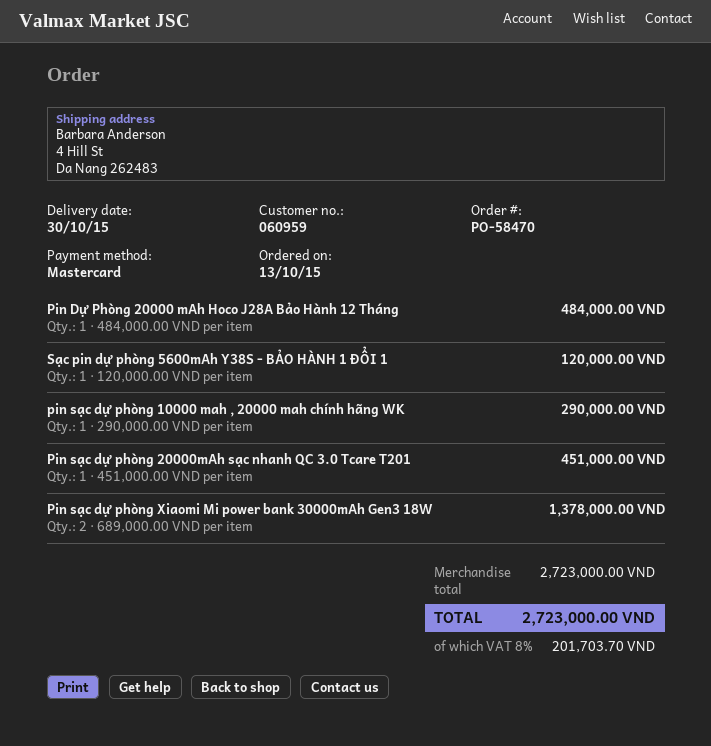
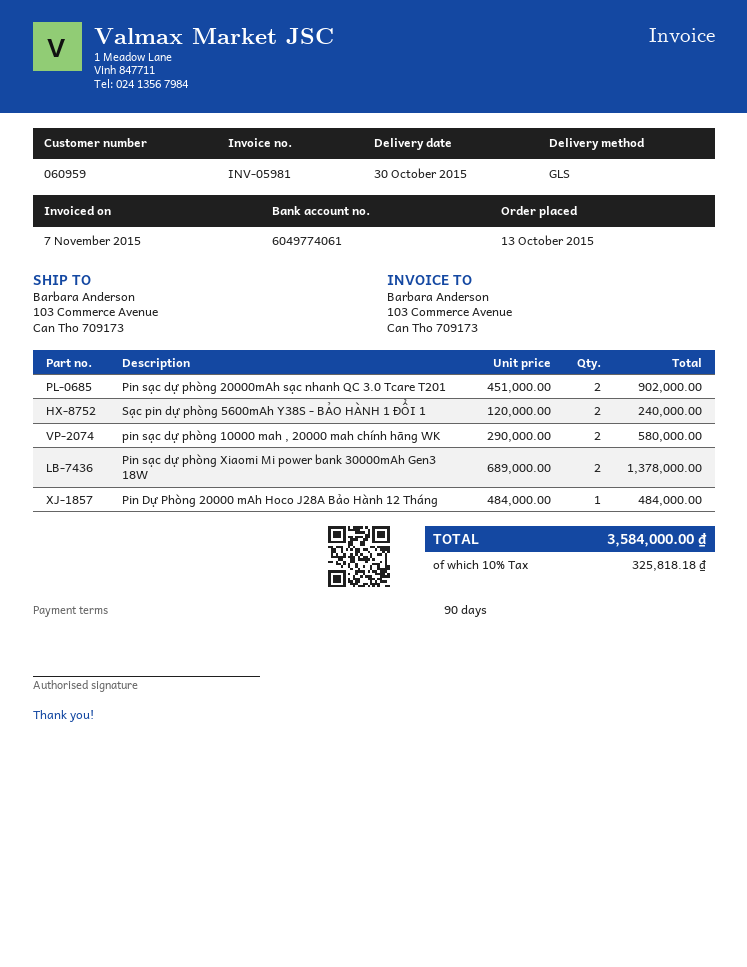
ship to: 4 Hill St, Da Nang 262483 -> 103 Commerce Avenue, Can Tho 709173
Sạc pin dự phòng 5600mAh Y38S - BẢO HÀNH 1 ĐỔI 1: 1 x 120000.00 = 120000.00 -> 2 x 120000.00 = 240000.00
pin sạc dự phòng 10000 mah , 20000 mah chính hãng WK: 1 x 290000.00 = 290000.00 -> 2 x 290000.00 = 580000.00
Pin sạc dự phòng 20000mAh sạc nhanh QC 3.0 Tcare T201: 1 x 451000.00 = 451000.00 -> 2 x 451000.00 = 902000.00
tax: 8% = 201703.70 -> 10% = 325818.18
total: 2723000.00 -> 3584000.00

